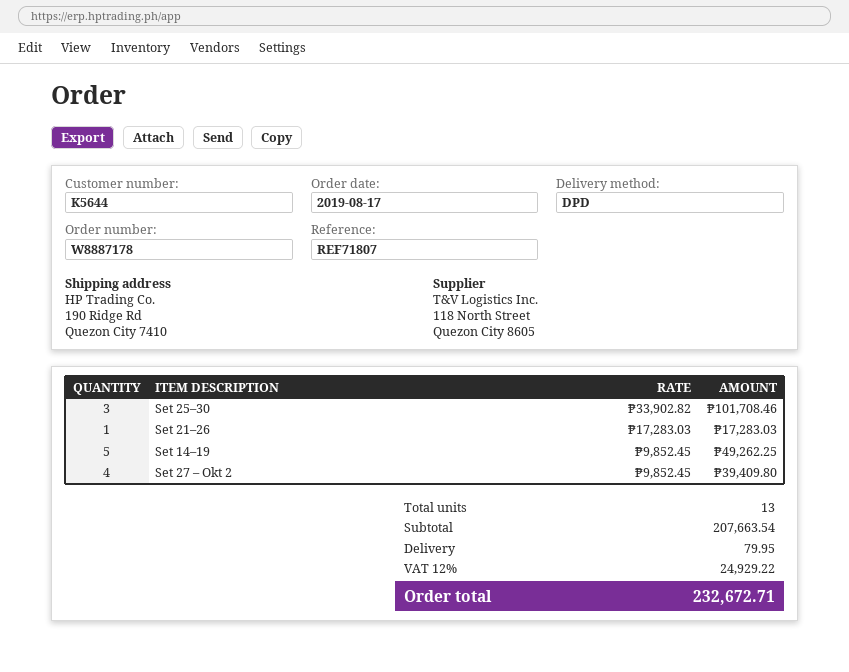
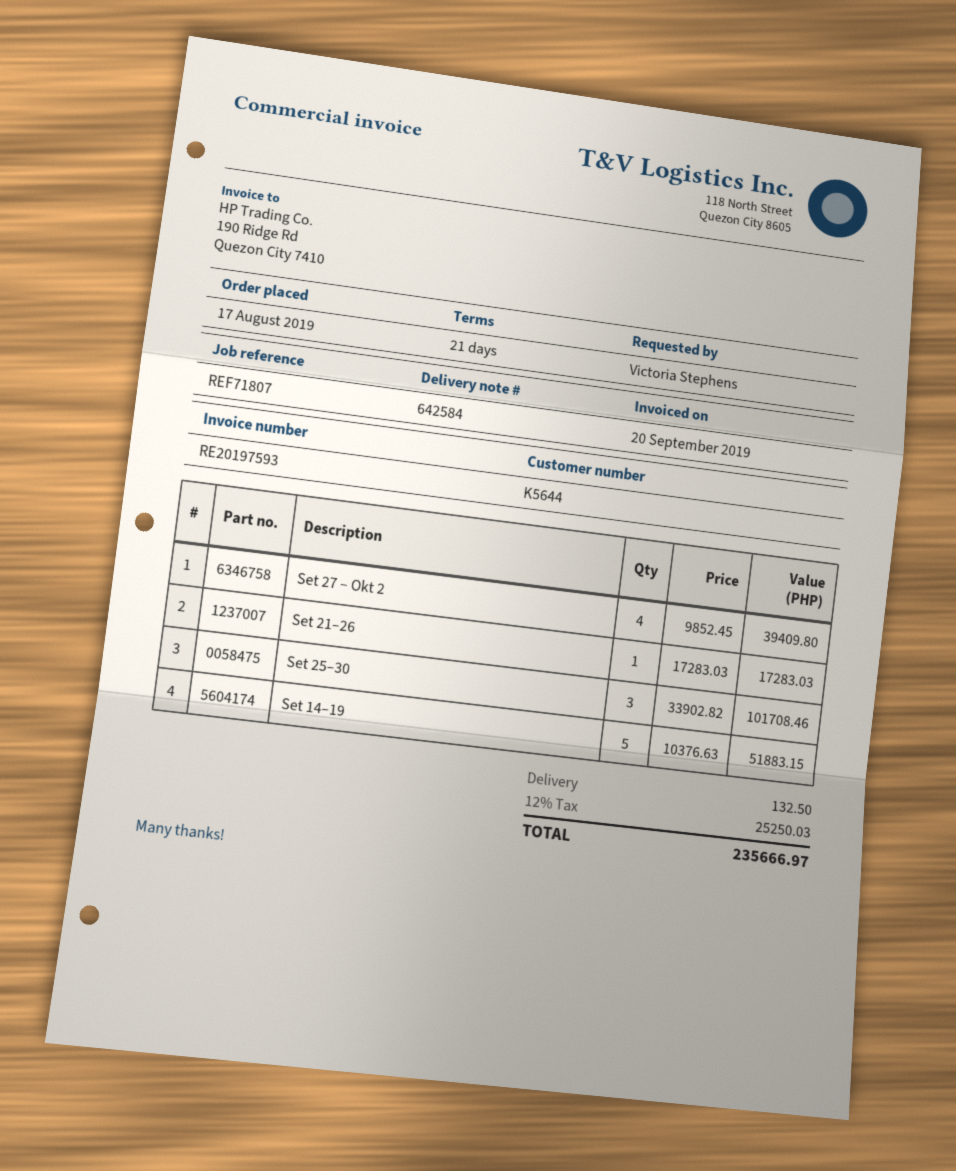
Set 14–19: 5 x 9852.45 = 49262.25 -> 5 x 10376.63 = 51883.15
shipping: 79.95 -> 132.50
tax: 12% = 24929.22 -> 12% = 25250.03
total: 232672.71 -> 235666.97

